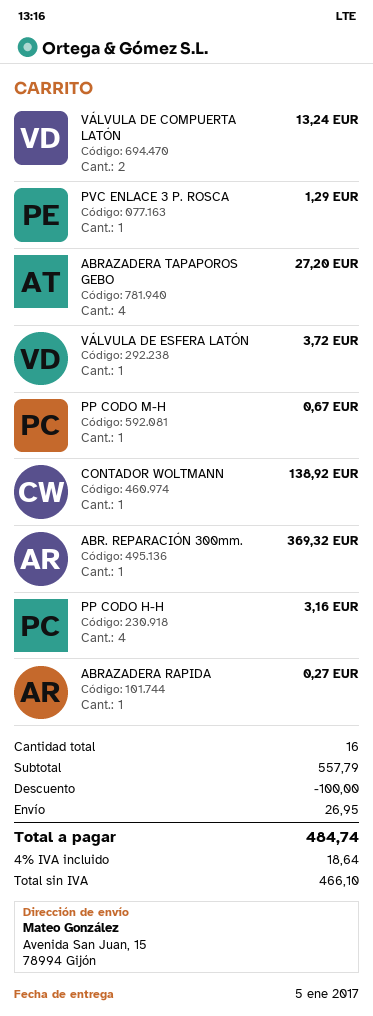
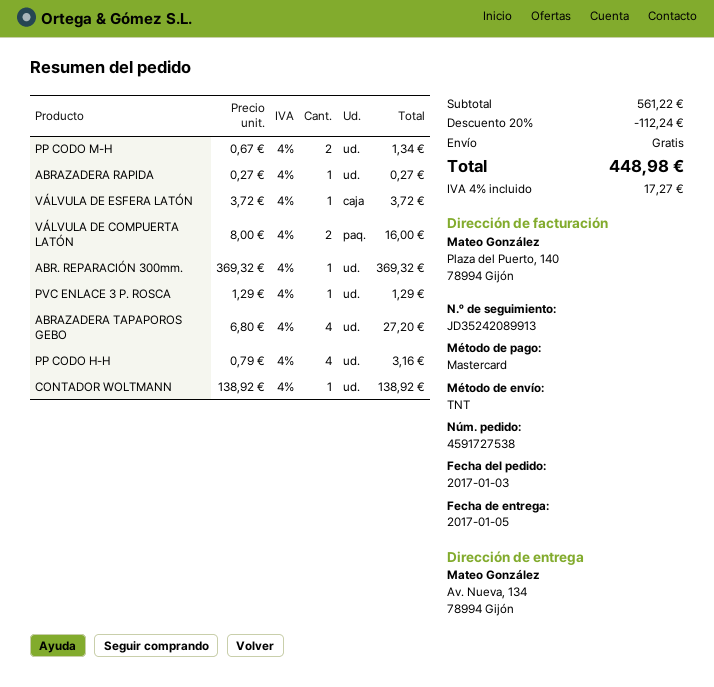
ship to: Avenida San Juan, 15, 78994 Gijón -> Av. Nueva, 134, 78994 Gijón
VÁLVULA DE COMPUERTA LATÓN: 2 for 13.24 -> 2 for 16.00
PP CODO M-H: 1 for 0.67 -> 2 for 1.34
subtotal: 557.79 -> 561.22
discount: 100.00 -> 112.24
shipping: 26.95 -> 0.00
tax: 4% = 18.64 -> 4% = 17.27
total: 484.74 -> 448.98

